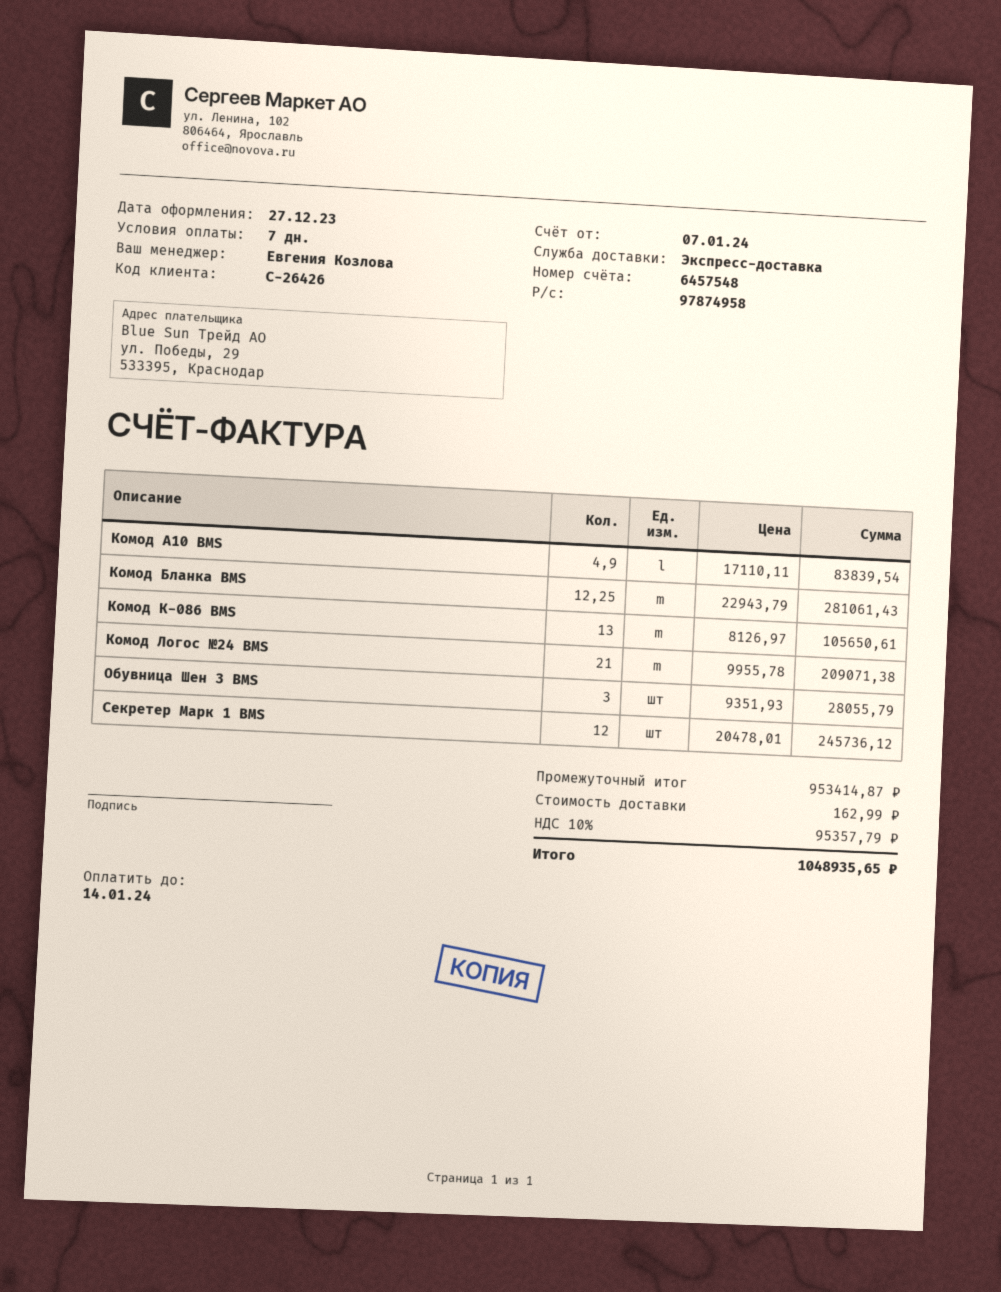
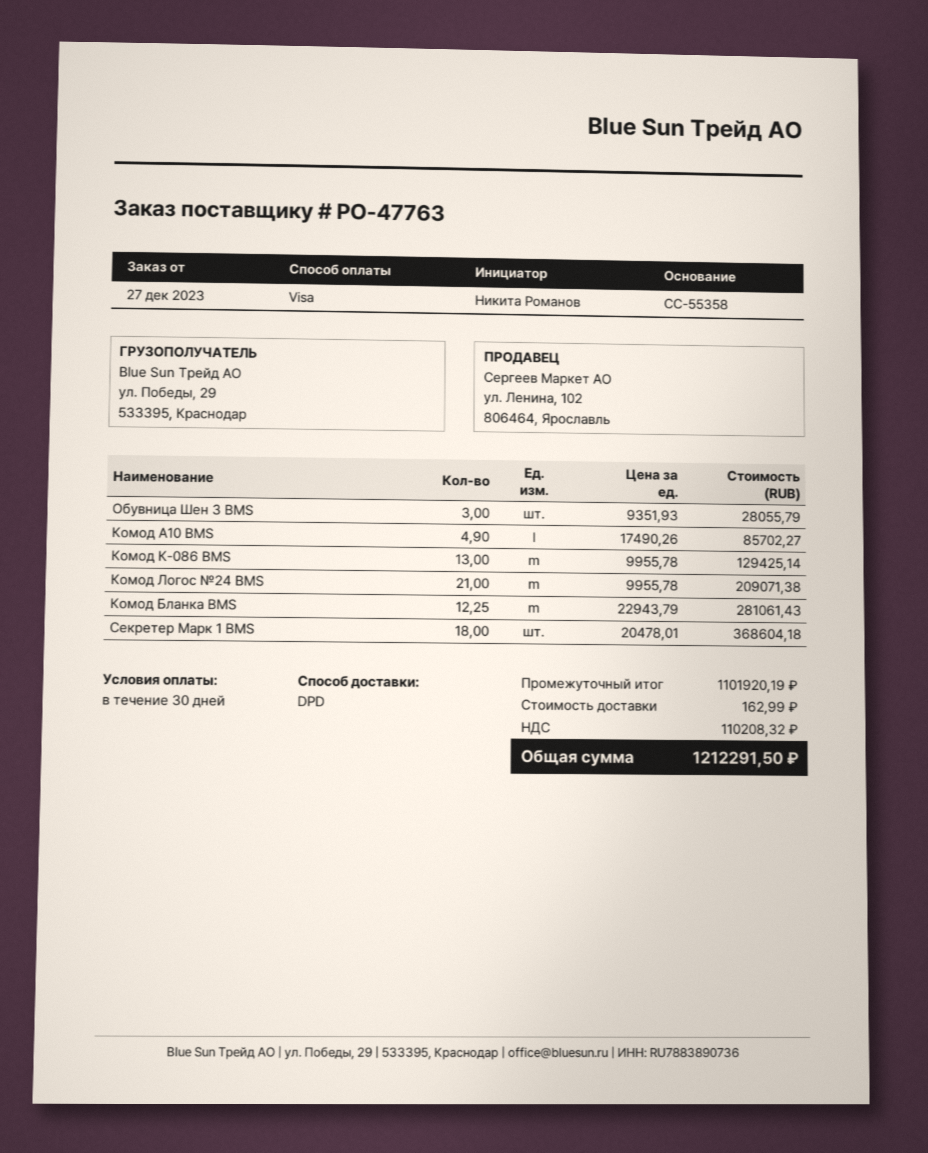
payment terms: 7 days -> 30 days
shipping method: express -> DPD
Комод А10 BMS: 4.9 x 17110.11 = 83839.54 -> 4.9 x 17490.26 = 85702.27
Комод К-086 BMS: 13 x 8126.97 = 105650.61 -> 13 x 9955.78 = 129425.14
Секретер Марк 1 BMS: 12 x 20478.01 = 245736.12 -> 18 x 20478.01 = 368604.18
subtotal: 953414.87 -> 1101920.19
tax: 95357.79 -> 110208.32
total: 1048935.65 -> 1212291.50

